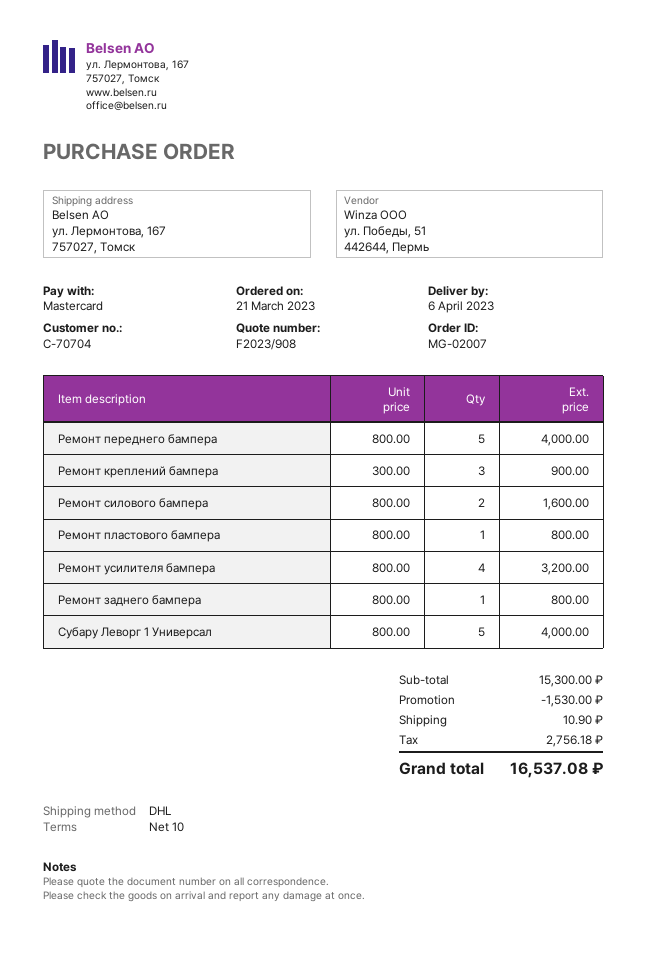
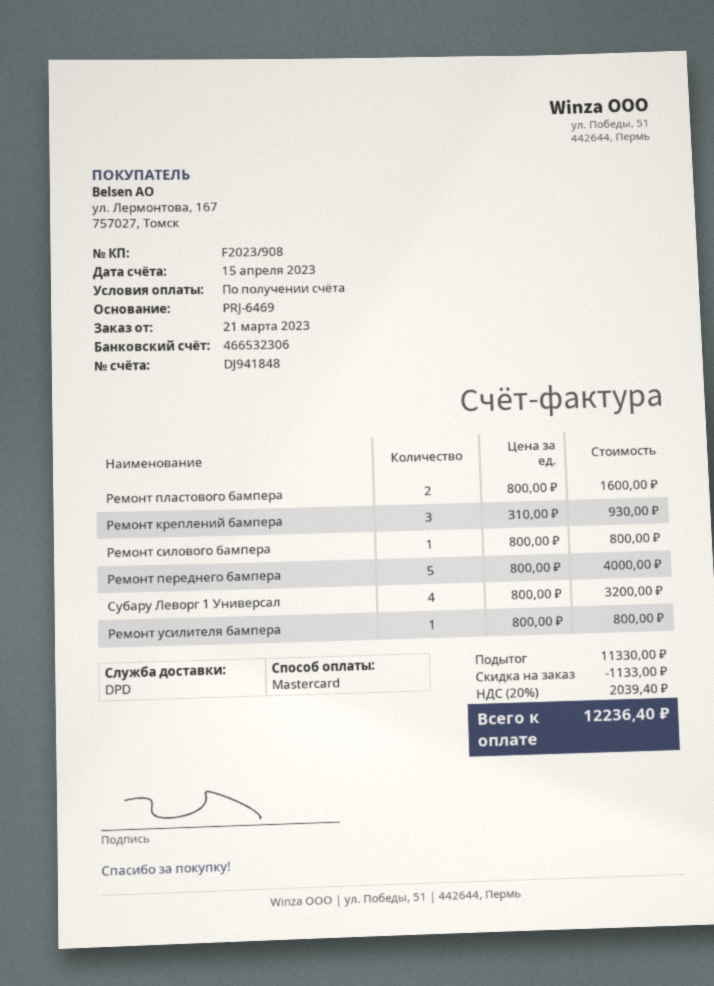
payment terms: 10 days -> on receipt
shipping method: DHL -> DPD
Ремонт креплений бампера: 3 x 300.00 = 900.00 -> 3 x 310.00 = 930.00
Ремонт силового бампера: 2 x 800.00 = 1600.00 -> 1 x 800.00 = 800.00
Ремонт пластового бампера: 1 x 800.00 = 800.00 -> 2 x 800.00 = 1600.00
Ремонт усилителя бампера: 4 x 800.00 = 3200.00 -> 1 x 800.00 = 800.00
Ремонт заднего бампера: 1 x 800.00 = 800.00 -> none
Субару Леворг 1 Универсал: 5 x 800.00 = 4000.00 -> 4 x 800.00 = 3200.00
subtotal: 15300.00 -> 11330.00
discount: 1530.00 -> 1133.00
shipping: 10.90 -> none
tax: 2756.18 -> 2039.40
total: 16537.08 -> 12236.40

